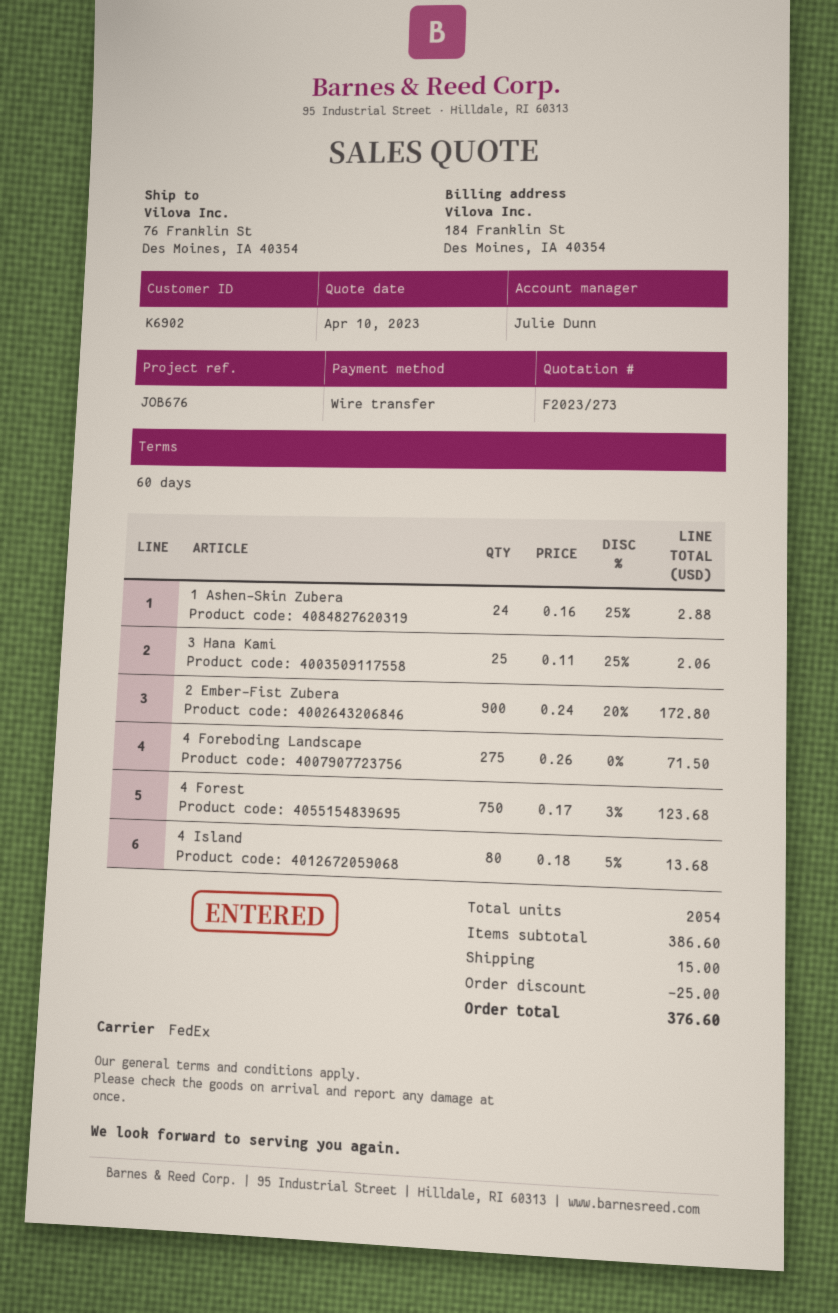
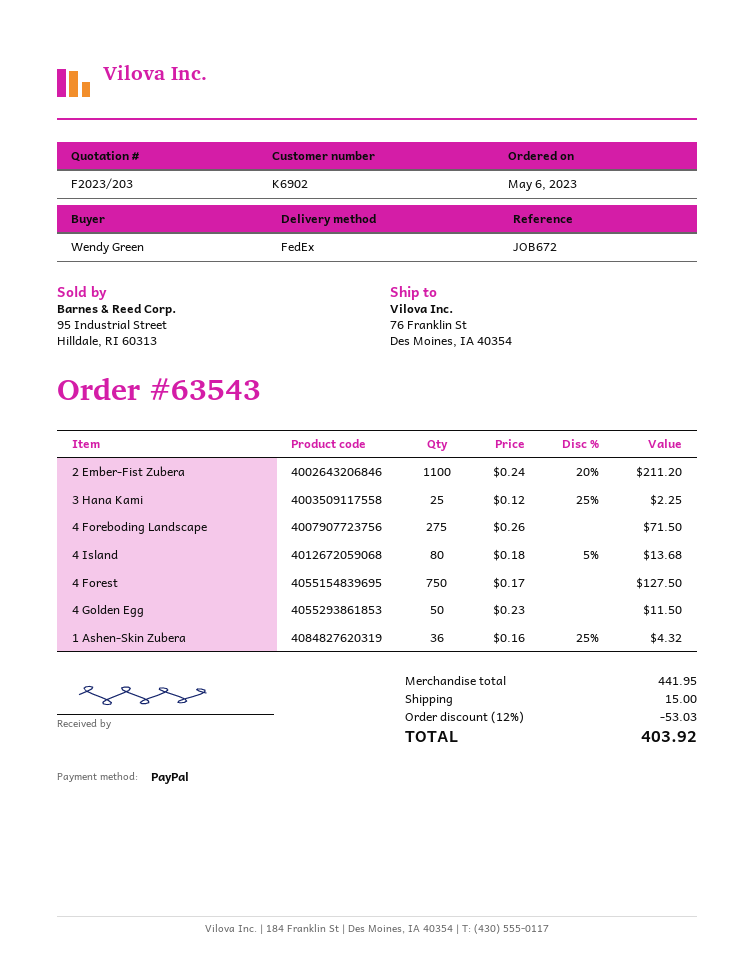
quote number: F2023/273 -> F2023/203
reference: JOB676 -> JOB672
payment method: bank transfer -> PayPal
1 Ashen-Skin Zubera: 24 x 0.16 - 25% = 2.88 -> 36 x 0.16 - 25% = 4.32
3 Hana Kami: 25 x 0.11 - 25% = 2.06 -> 25 x 0.12 - 25% = 2.25
2 Ember-Fist Zubera: 900 x 0.24 - 20% = 172.80 -> 1100 x 0.24 - 20% = 211.20
4 Forest: 750 x 0.17 - 3% = 123.68 -> 750 x 0.17 = 127.50
4 Golden Egg: none -> 50 x 0.23 = 11.50
subtotal: 386.60 -> 441.95
discount: 25.00 -> 53.03
total: 376.60 -> 403.92

